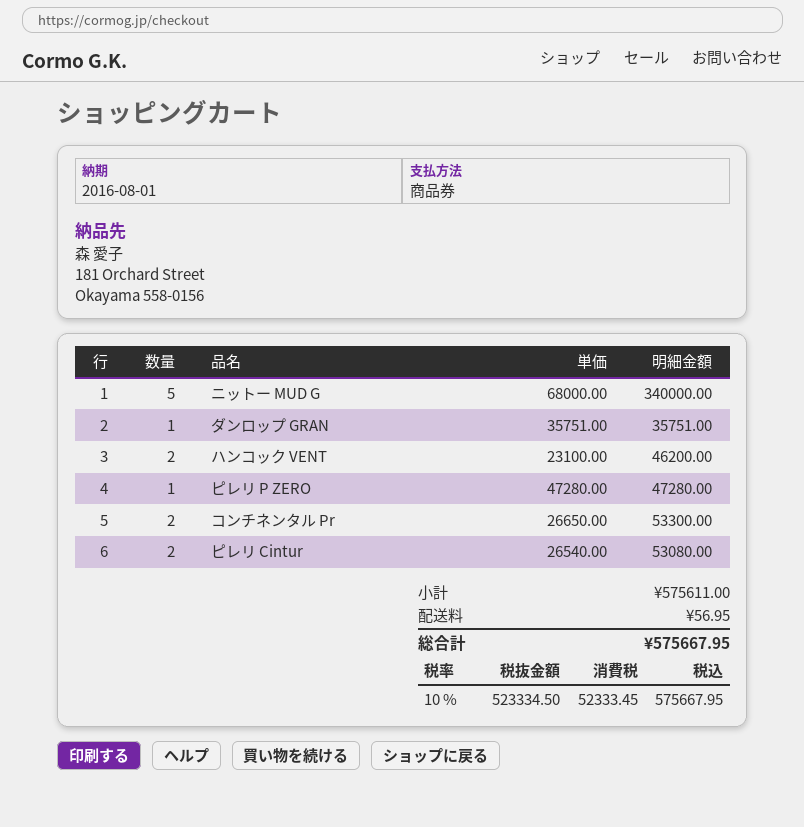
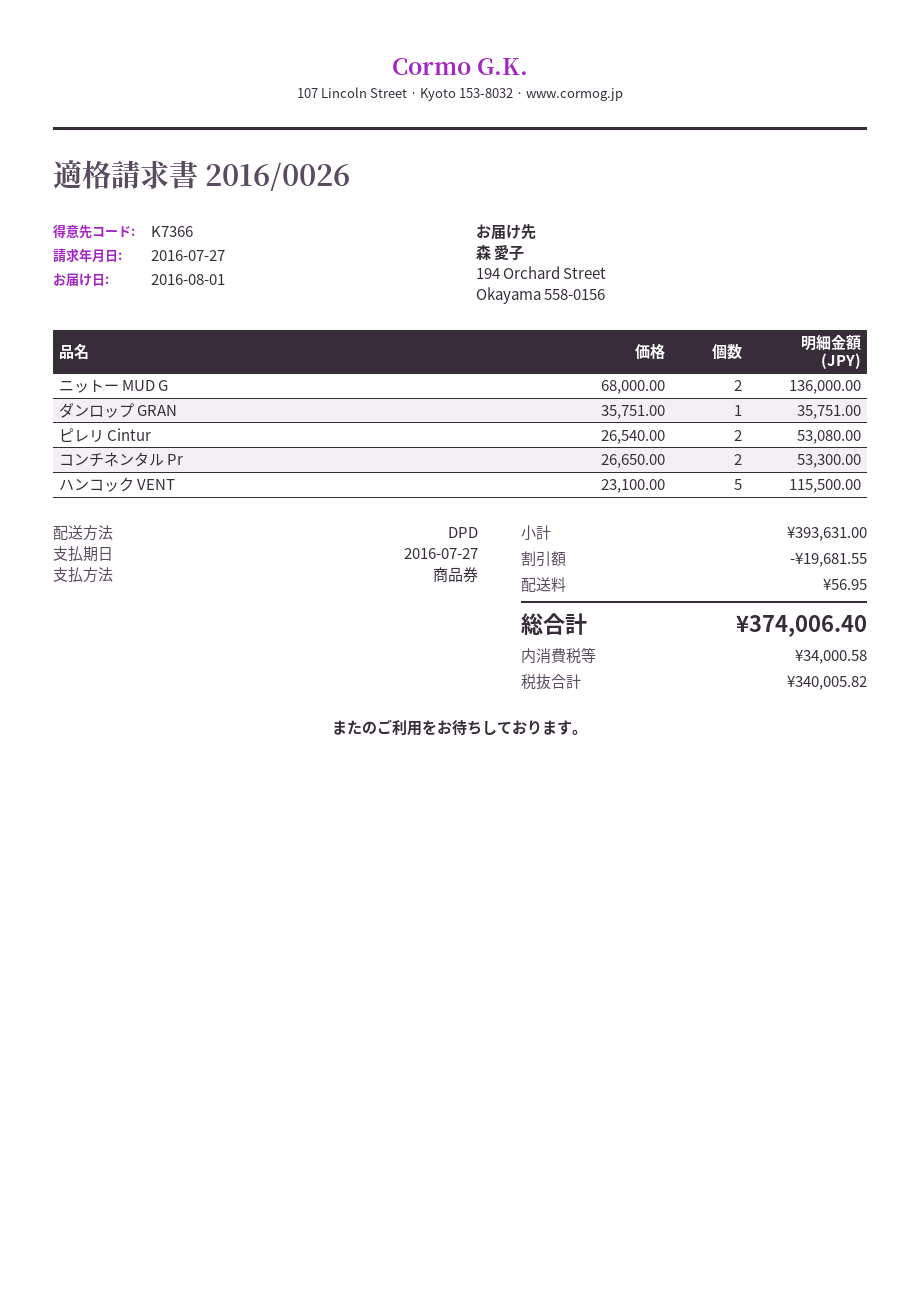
ship to: 181 Orchard Street, Okayama 558-0156 -> 194 Orchard Street, Okayama 558-0156
ニットー MUD G: 5 x 68000.00 = 340000.00 -> 2 x 68000.00 = 136000.00
ハンコック VENT: 2 x 23100.00 = 46200.00 -> 5 x 23100.00 = 115500.00
ピレリ P ZERO: 1 x 47280.00 = 47280.00 -> none
subtotal: 575611.00 -> 393631.00
discount: none -> 19681.55
net: 523334.50 -> 340005.82
tax: 52333.45 -> 34000.58
total: 575667.95 -> 374006.40

